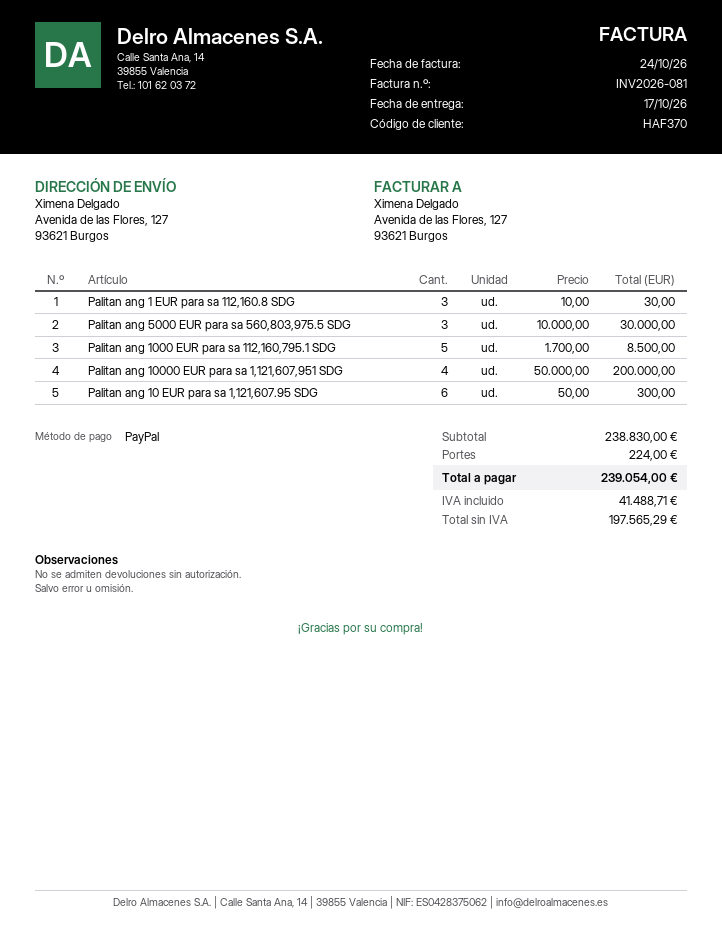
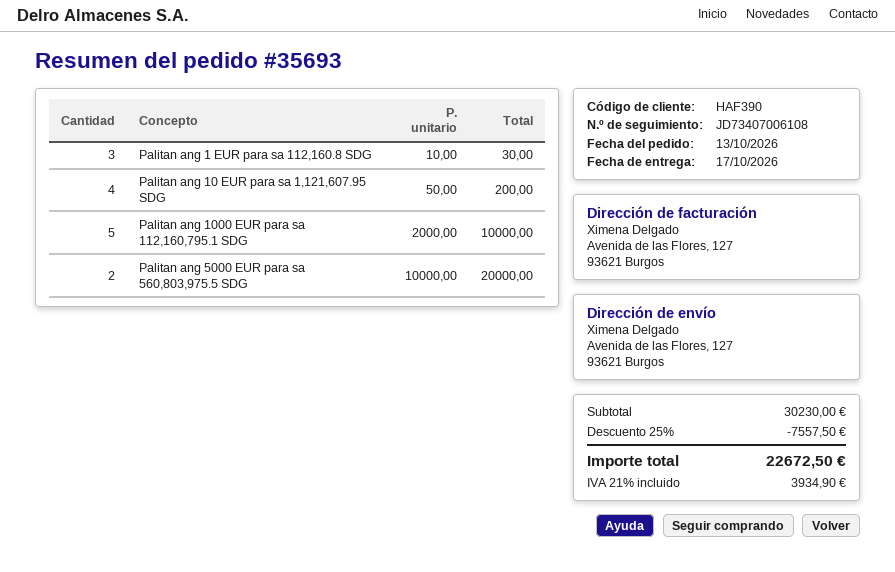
customer number: HAF370 -> HAF390
Palitan ang 5000 EUR para sa 560,803,975.5 SDG: 3 x 10000.00 = 30000.00 -> 2 x 10000.00 = 20000.00
Palitan ang 1000 EUR para sa 112,160,795.1 SDG: 5 x 1700.00 = 8500.00 -> 5 x 2000.00 = 10000.00
Palitan ang 10000 EUR para sa 1,121,607,951 SDG: 4 x 50000.00 = 200000.00 -> none
Palitan ang 10 EUR para sa 1,121,607.95 SDG: 6 x 50.00 = 300.00 -> 4 x 50.00 = 200.00
subtotal: 238830.00 -> 30230.00
discount: none -> 25% = 7557.50
shipping: 224.00 -> none
tax: 41488.71 -> 3934.90
total: 239054.00 -> 22672.50

